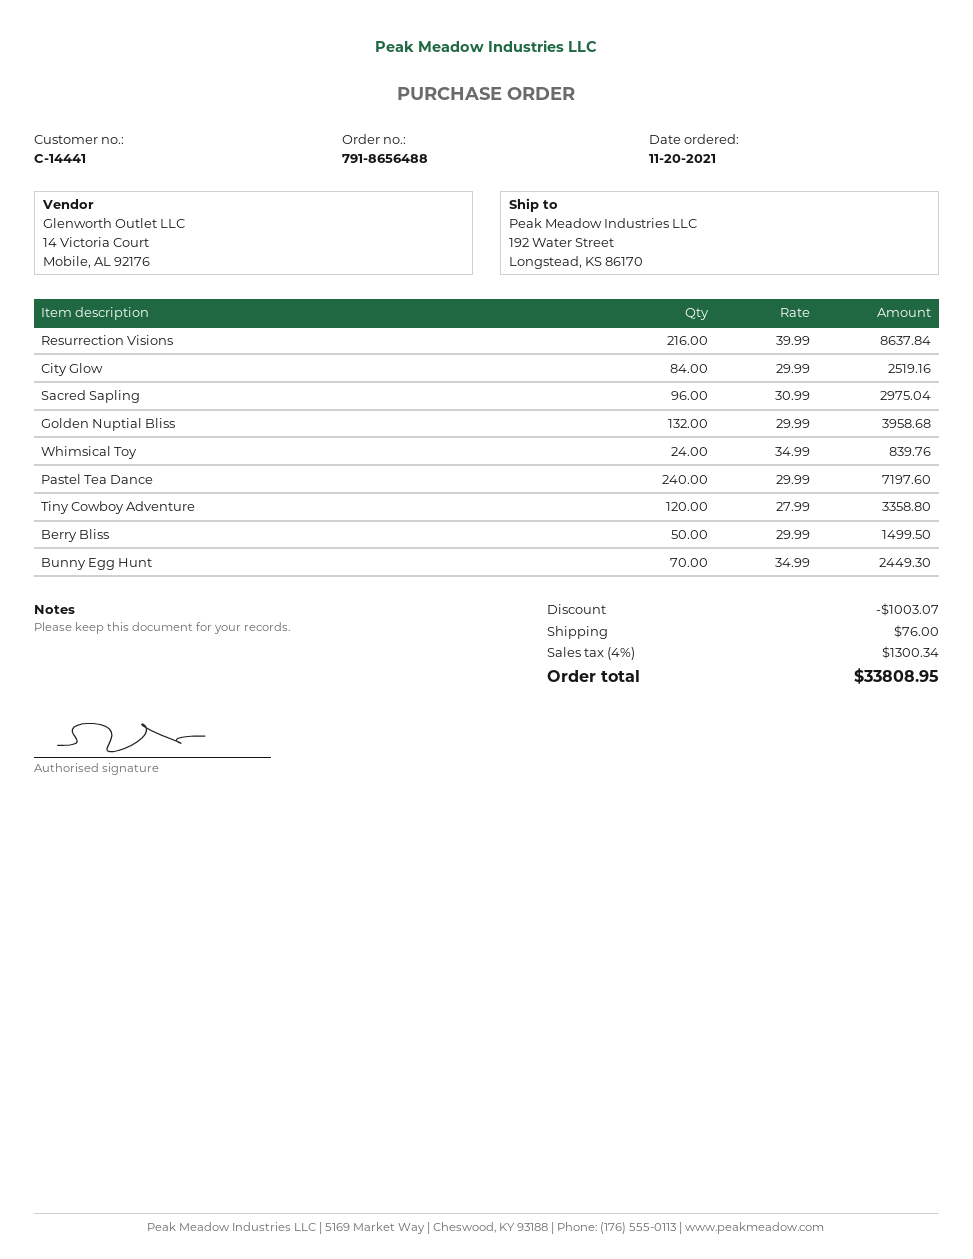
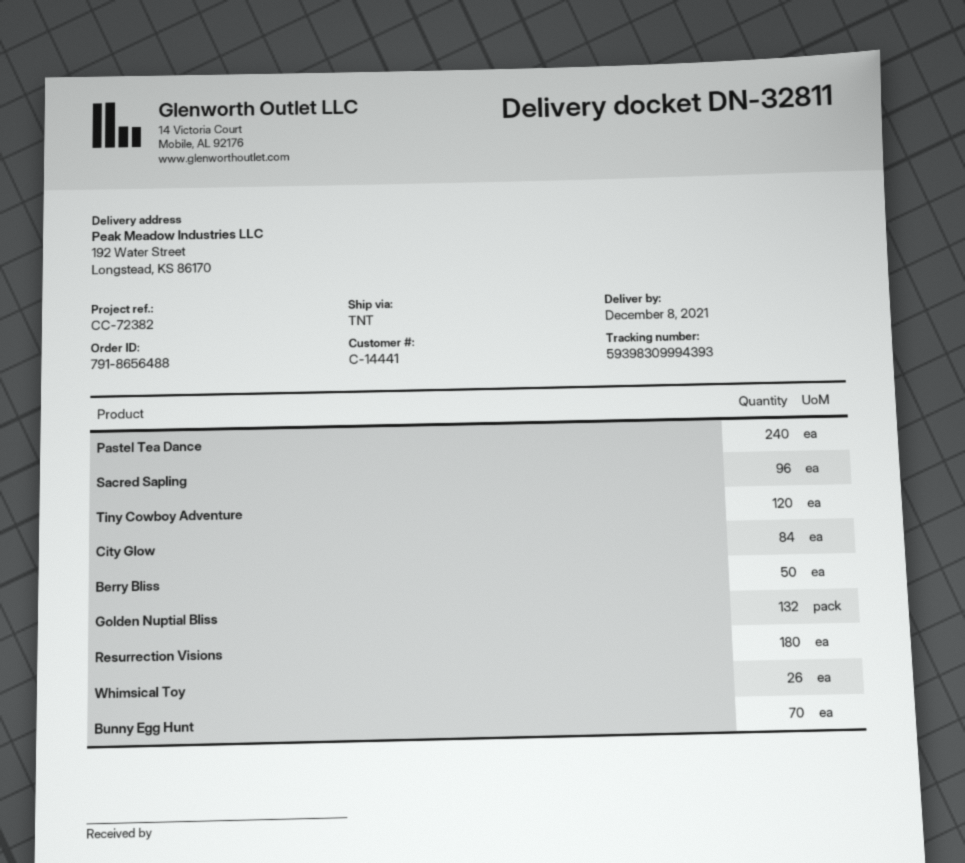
Resurrection Visions: 216 -> 180
Whimsical Toy: 24 -> 26

